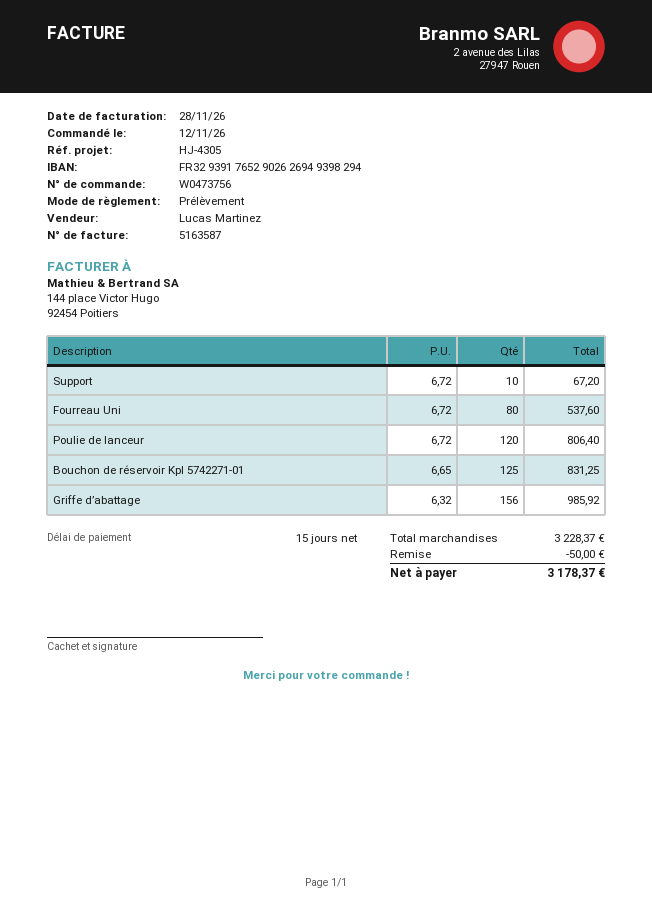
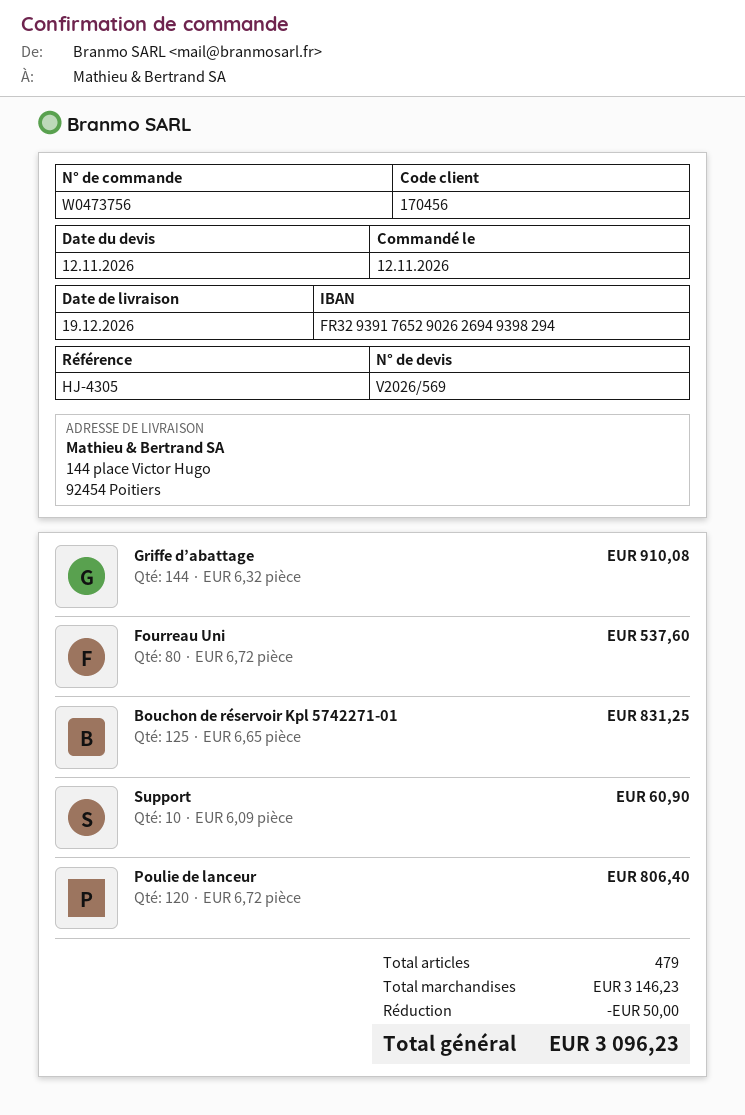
Support: 10 x 6.72 = 67.20 -> 10 x 6.09 = 60.90
Griffe d’abattage: 156 x 6.32 = 985.92 -> 144 x 6.32 = 910.08
subtotal: 3228.37 -> 3146.23
total: 3178.37 -> 3096.23

